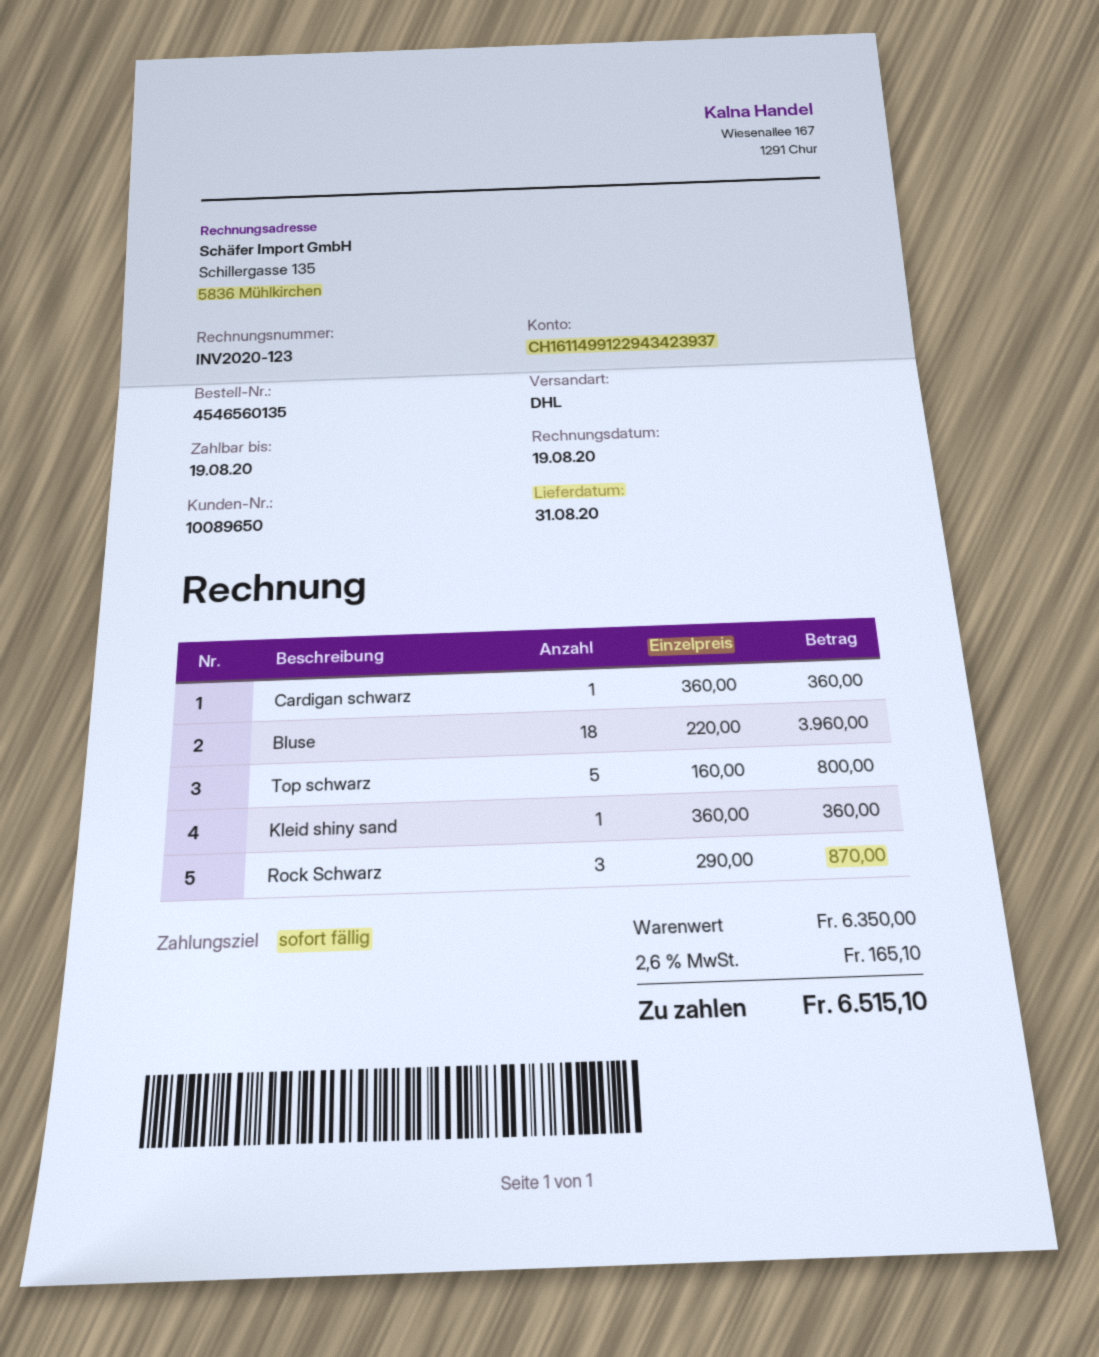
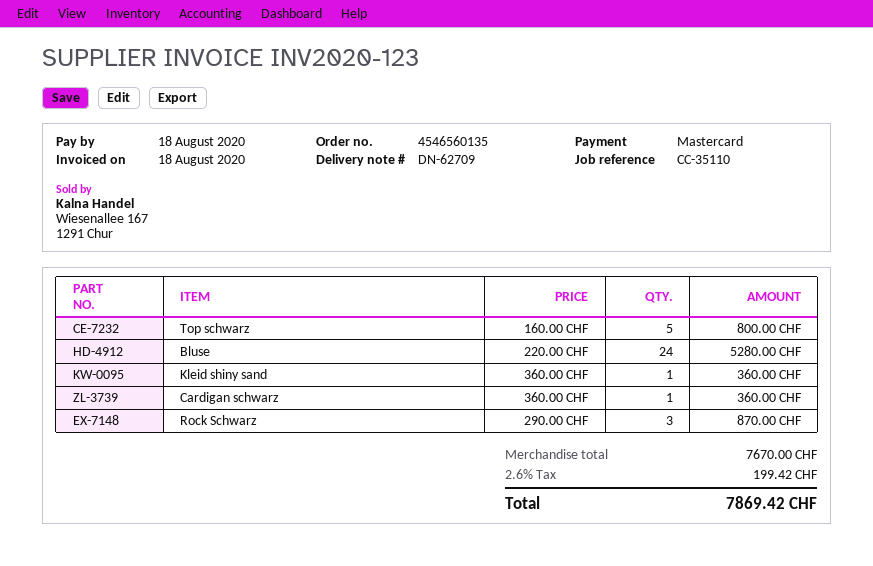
invoice date: 2020-08-19 -> 2020-08-18
due date: 2020-08-19 -> 2020-08-18
Bluse: 18 x 220.00 = 3960.00 -> 24 x 220.00 = 5280.00
subtotal: 6350.00 -> 7670.00
tax: 2.6% = 165.10 -> 2.6% = 199.42
total: 6515.10 -> 7869.42

